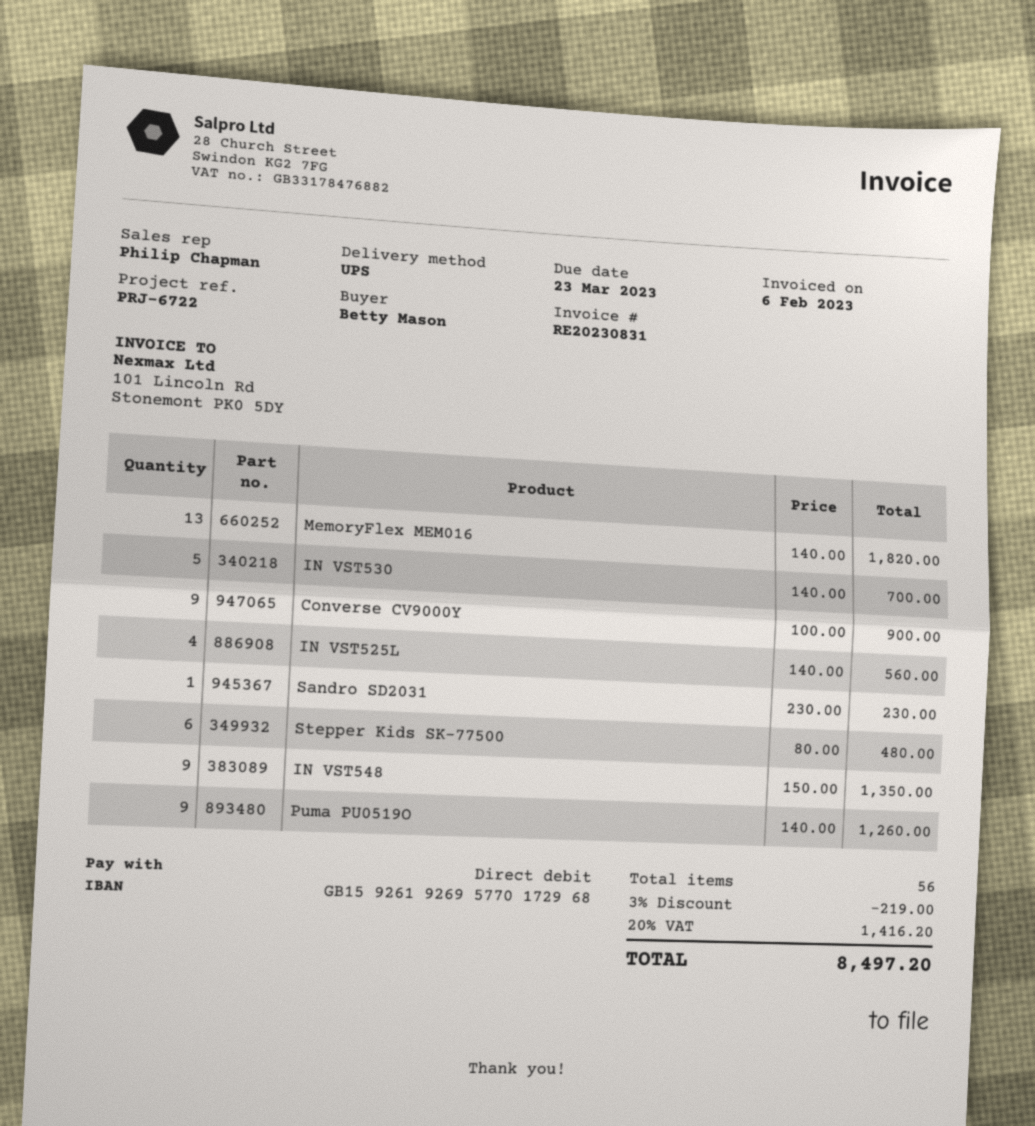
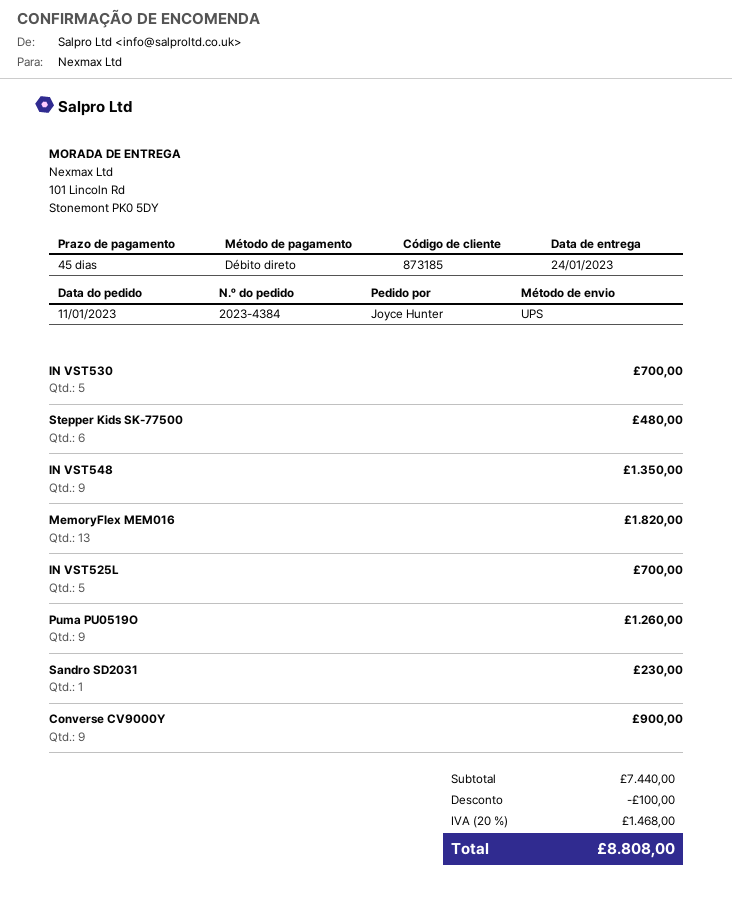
ordered by: Betty Mason -> Joyce Hunter
IN VST525L: 4 for 560.00 -> 5 for 700.00
discount: 219.00 -> 100.00
tax: 20% = 1416.20 -> 20% = 1468.00
total: 8497.20 -> 8808.00

